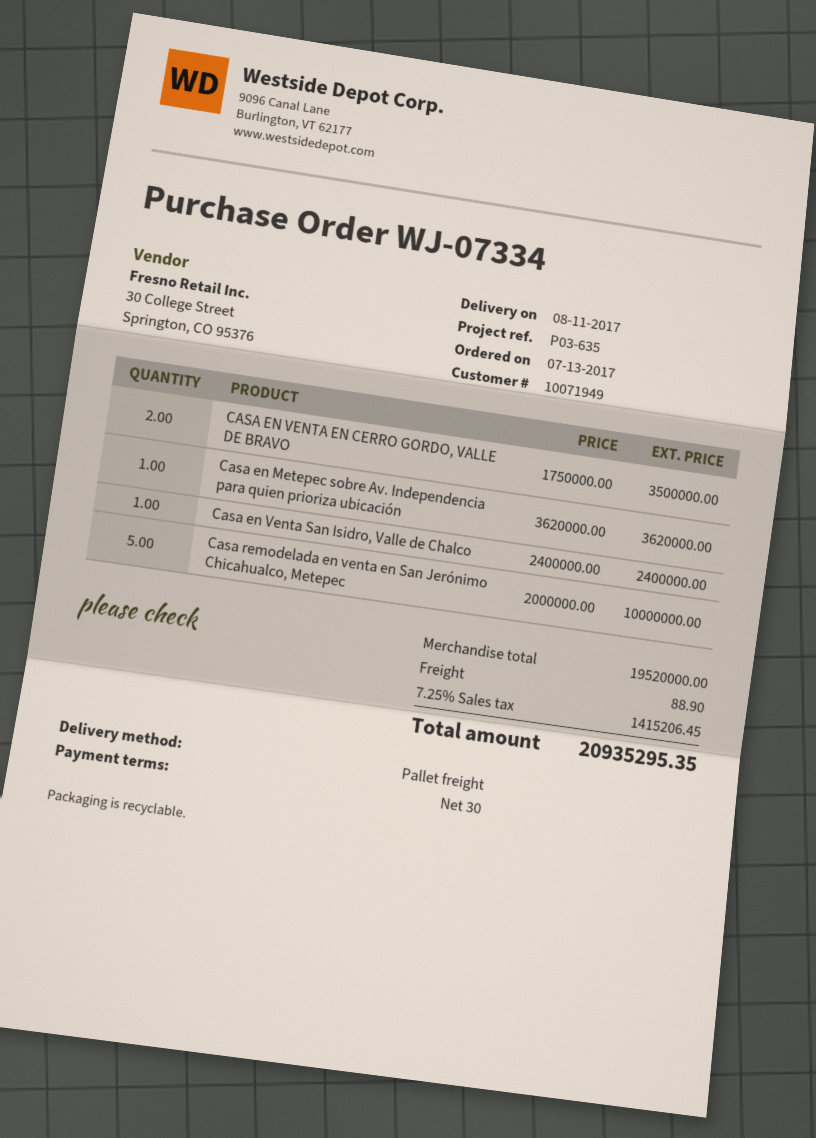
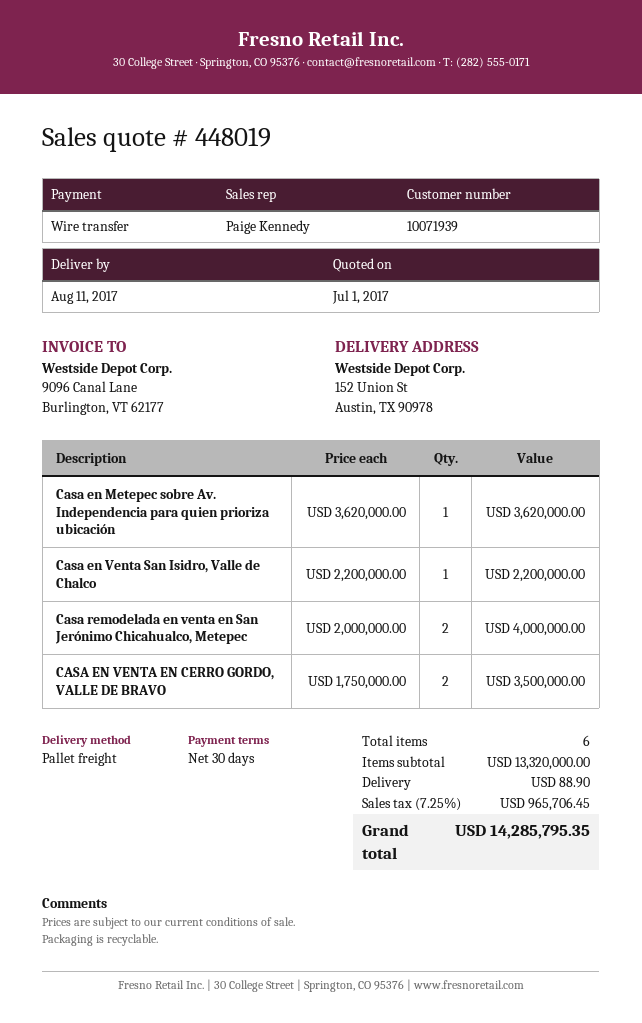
customer number: 10071949 -> 10071939
Casa en Venta San Isidro, Valle de Chalco: 1 x 2400000.00 = 2400000.00 -> 1 x 2200000.00 = 2200000.00
Casa remodelada en venta en San Jerónimo Chicahualco, Metepec: 5 x 2000000.00 = 10000000.00 -> 2 x 2000000.00 = 4000000.00
subtotal: 19520000.00 -> 13320000.00
tax: 7.25% = 1415206.45 -> 7.25% = 965706.45
total: 20935295.35 -> 14285795.35

